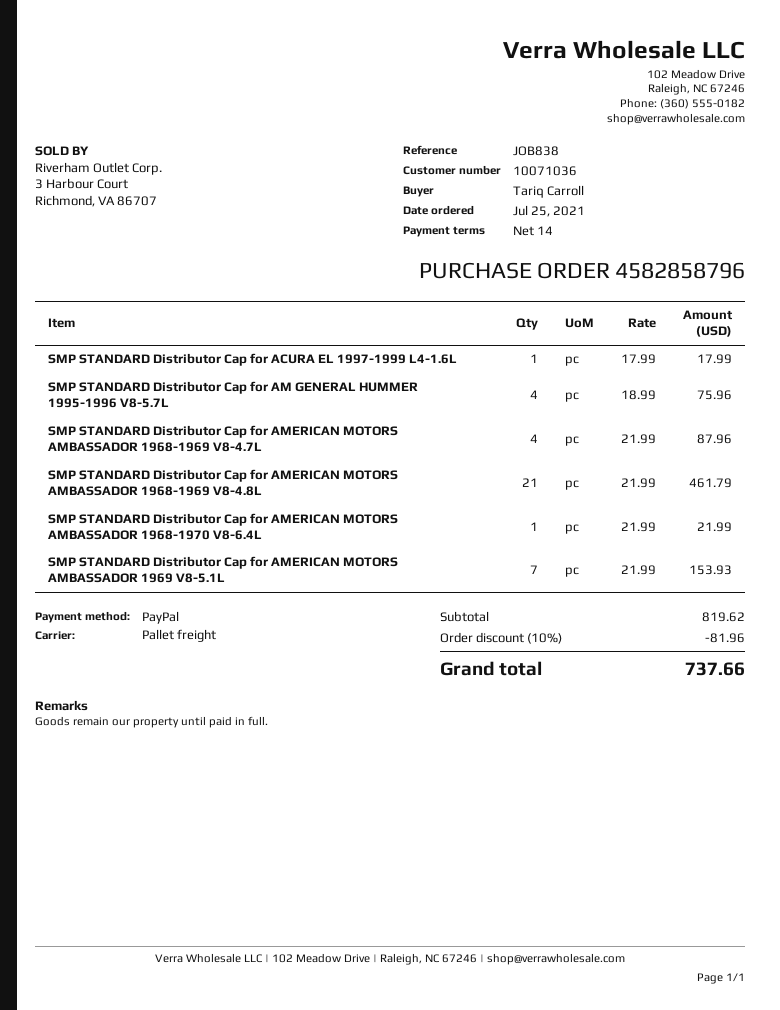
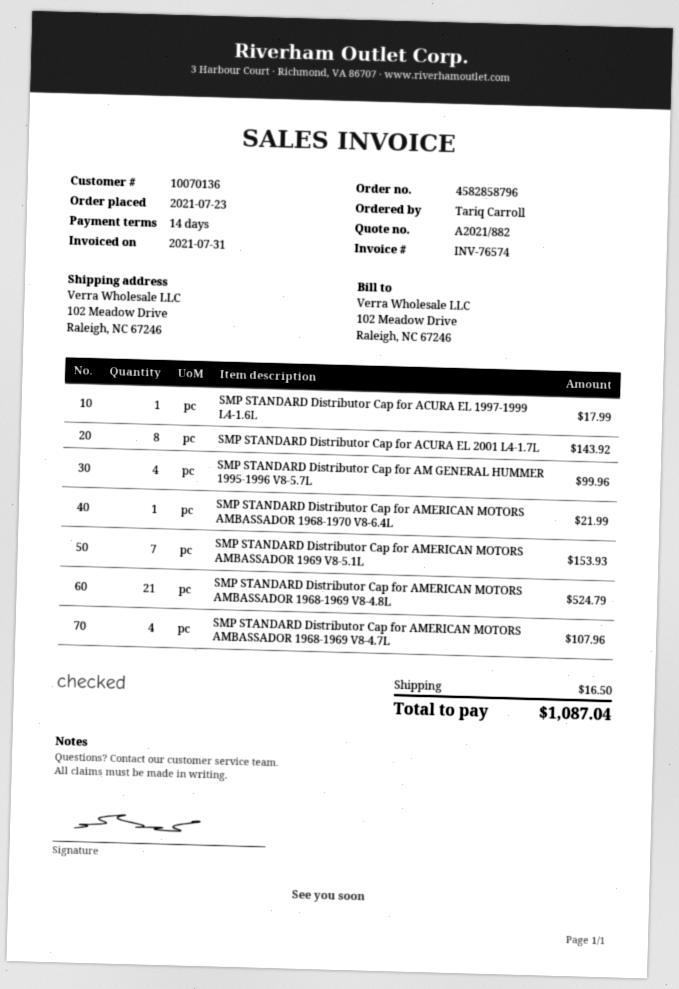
order date: 2021-07-25 -> 2021-07-23
customer number: 10071036 -> 10070136
SMP STANDARD Distributor Cap for AM GENERAL HUMMER 1995-1996 V8-5.7L: 4 for 75.96 -> 4 for 99.96
SMP STANDARD Distributor Cap for AMERICAN MOTORS AMBASSADOR 1968-1969 V8-4.7L: 4 for 87.96 -> 4 for 107.96
SMP STANDARD Distributor Cap for AMERICAN MOTORS AMBASSADOR 1968-1969 V8-4.8L: 21 for 461.79 -> 21 for 524.79
SMP STANDARD Distributor Cap for ACURA EL 2001 L4-1.7L: none -> 8 for 143.92
discount: 10% = 81.96 -> none
shipping: none -> 16.50
total: 737.66 -> 1087.04

